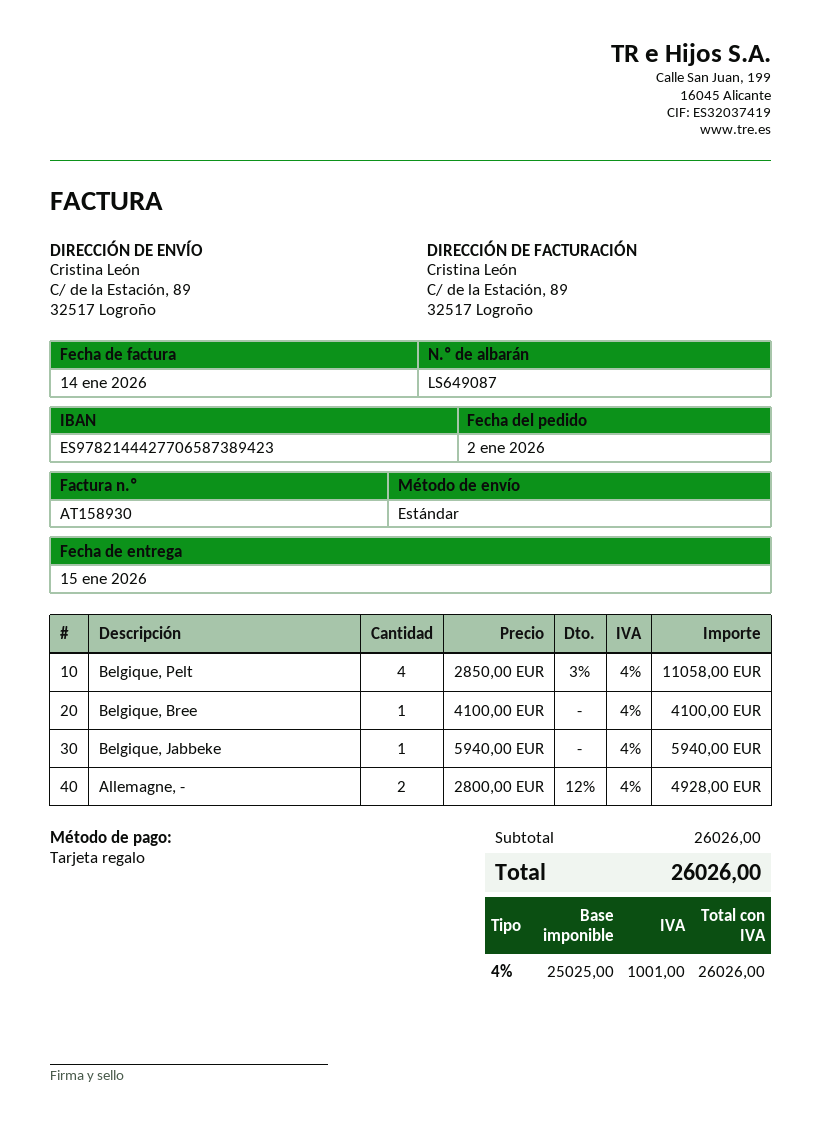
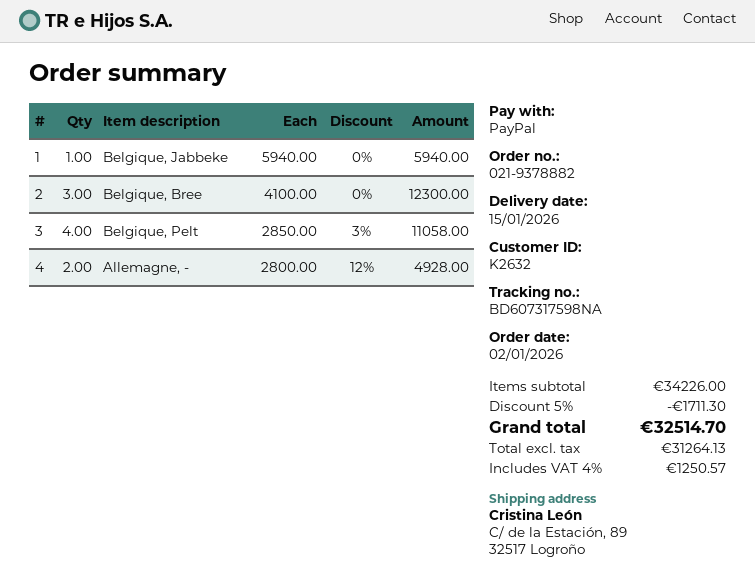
payment method: gift card -> PayPal
Belgique, Bree: 1 x 4100.00 = 4100.00 -> 3 x 4100.00 = 12300.00
subtotal: 26026.00 -> 34226.00
discount: none -> 5% = 1711.30
net: 25025.00 -> 31264.13
tax: 4% = 1001.00 -> 4% = 1250.57
total: 26026.00 -> 32514.70

